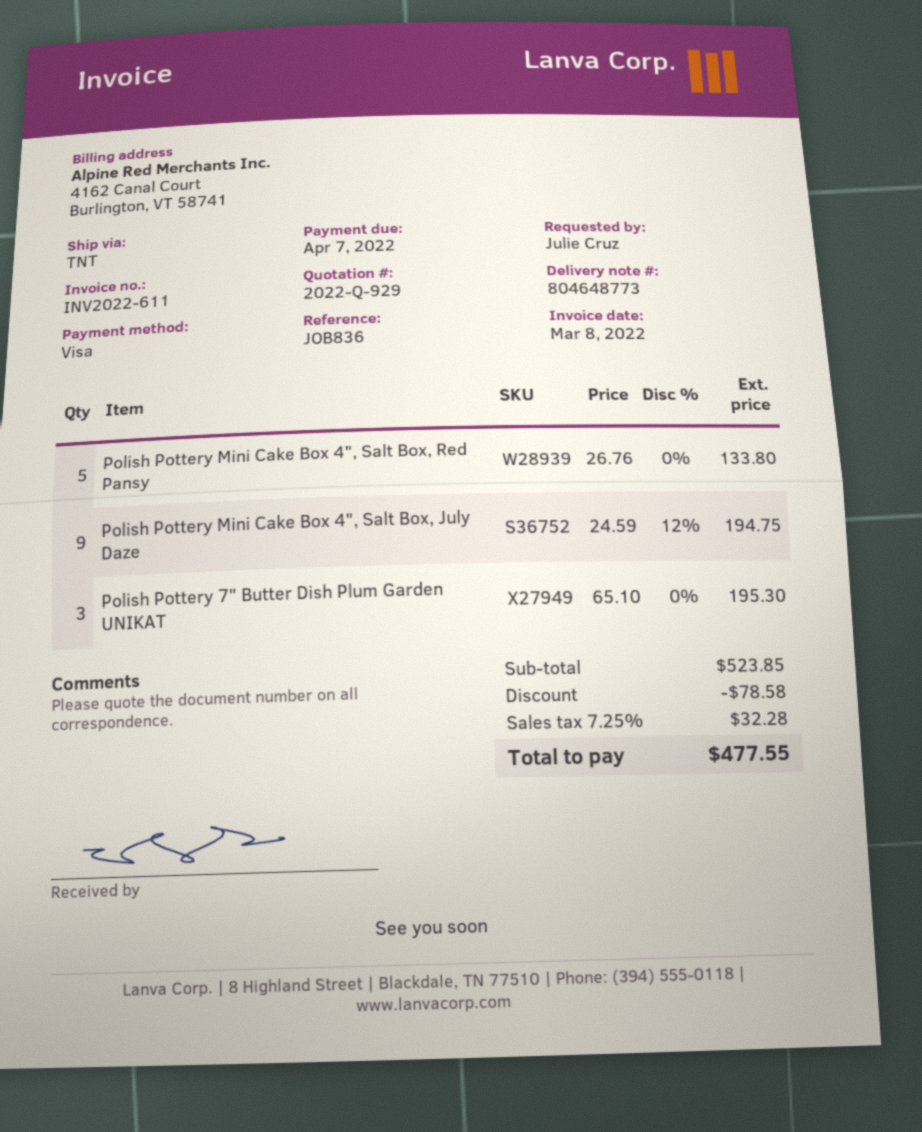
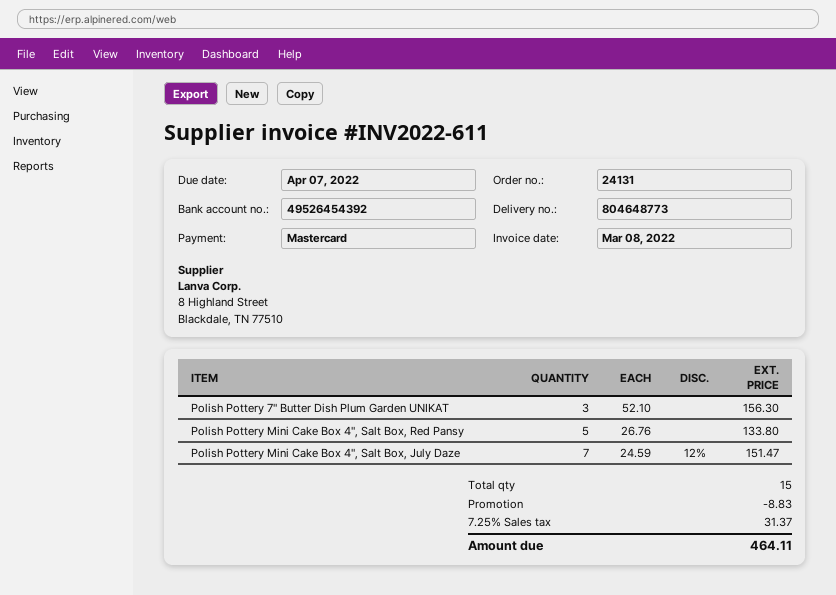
payment method: Visa -> Mastercard
Polish Pottery Mini Cake Box 4", Salt Box, July Daze: 9 x 24.59 - 12% = 194.75 -> 7 x 24.59 - 12% = 151.47
Polish Pottery 7" Butter Dish Plum Garden UNIKAT: 3 x 65.10 = 195.30 -> 3 x 52.10 = 156.30
discount: 78.58 -> 8.83
tax: 7.25% = 32.28 -> 7.25% = 31.37
total: 477.55 -> 464.11

